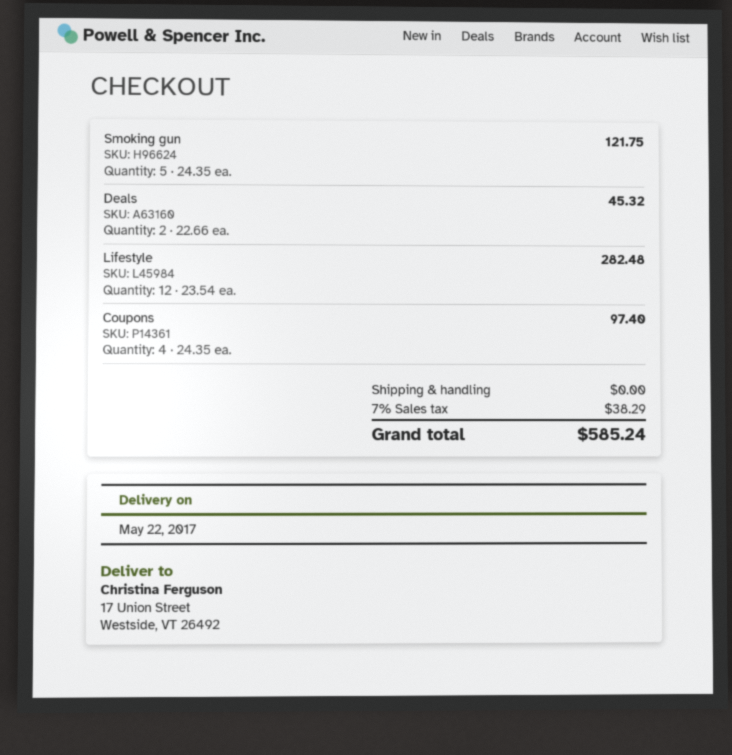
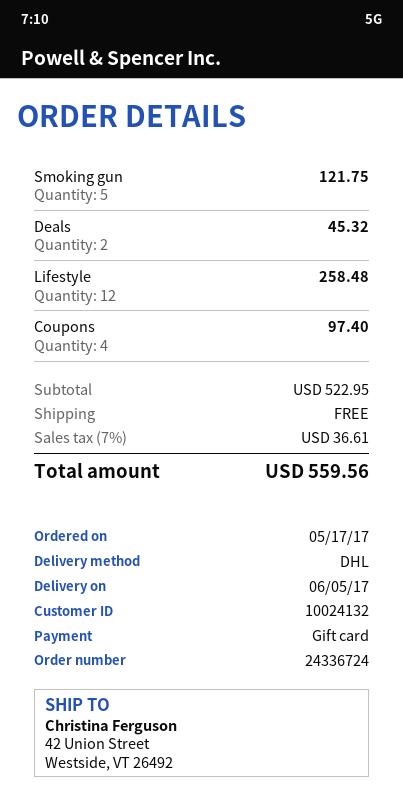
delivery date: 2017-05-22 -> 2017-06-05
ship to: 17 Union Street, Westside, VT 26492 -> 42 Union Street, Westside, VT 26492
Lifestyle: 12 for 282.48 -> 12 for 258.48
tax: 7% = 38.29 -> 7% = 36.61
total: 585.24 -> 559.56

